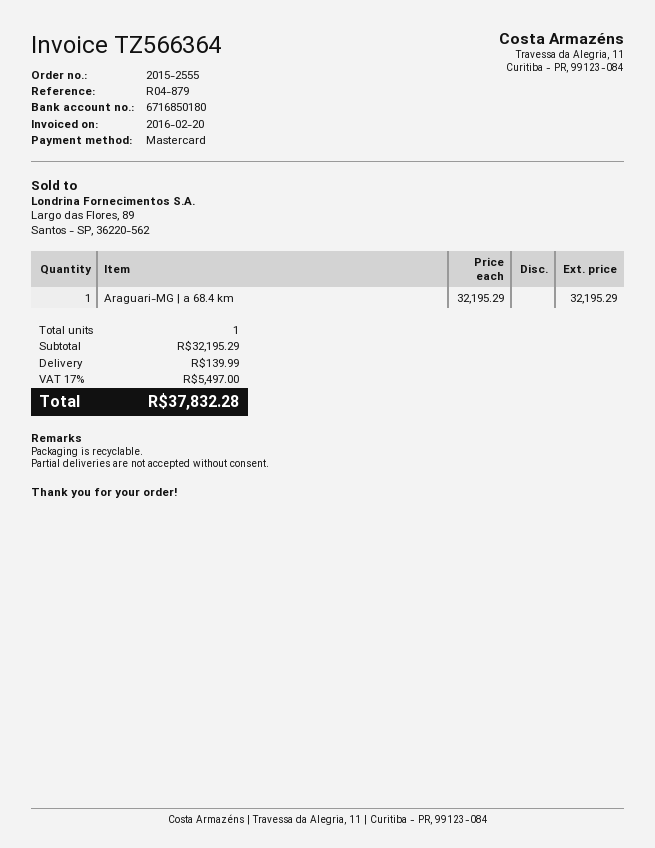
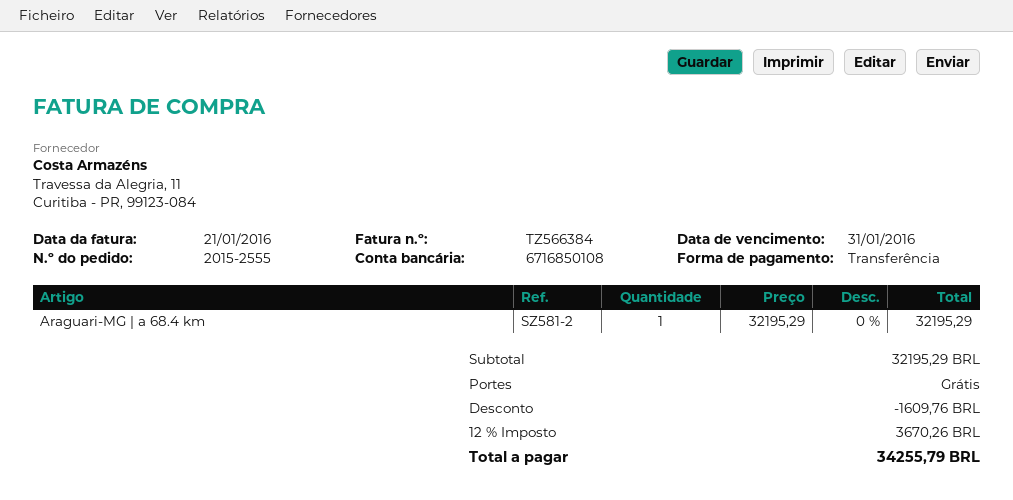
invoice number: TZ566364 -> TZ566384
invoice date: 2016-02-20 -> 2016-01-21
payment method: Mastercard -> bank transfer
bank account: 6716850180 -> 6716850108
discount: none -> 1609.76
shipping: 139.99 -> 0.00
tax: 17% = 5497.00 -> 12% = 3670.26
total: 37832.28 -> 34255.79

